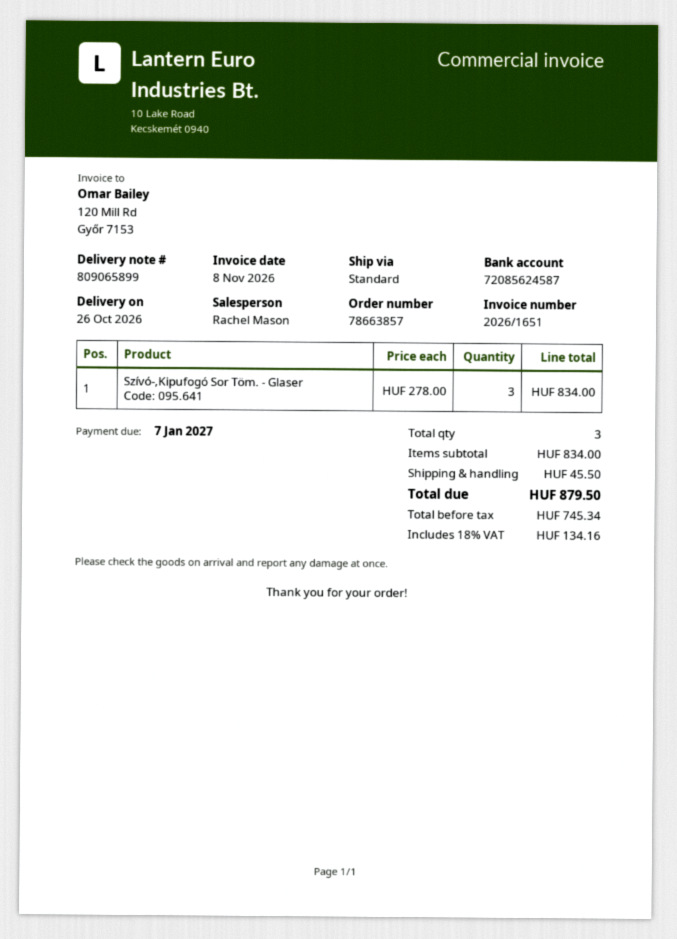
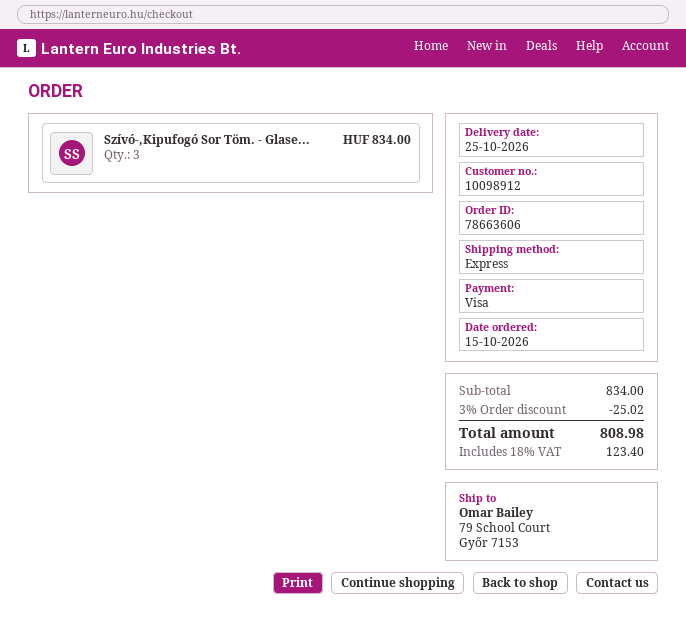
order number: 78663857 -> 78663606
delivery date: 2026-10-26 -> 2026-10-25
shipping method: standard -> express
discount: none -> 3% = 25.02
shipping: 45.50 -> none
tax: 18% = 134.16 -> 18% = 123.40
total: 879.50 -> 808.98

